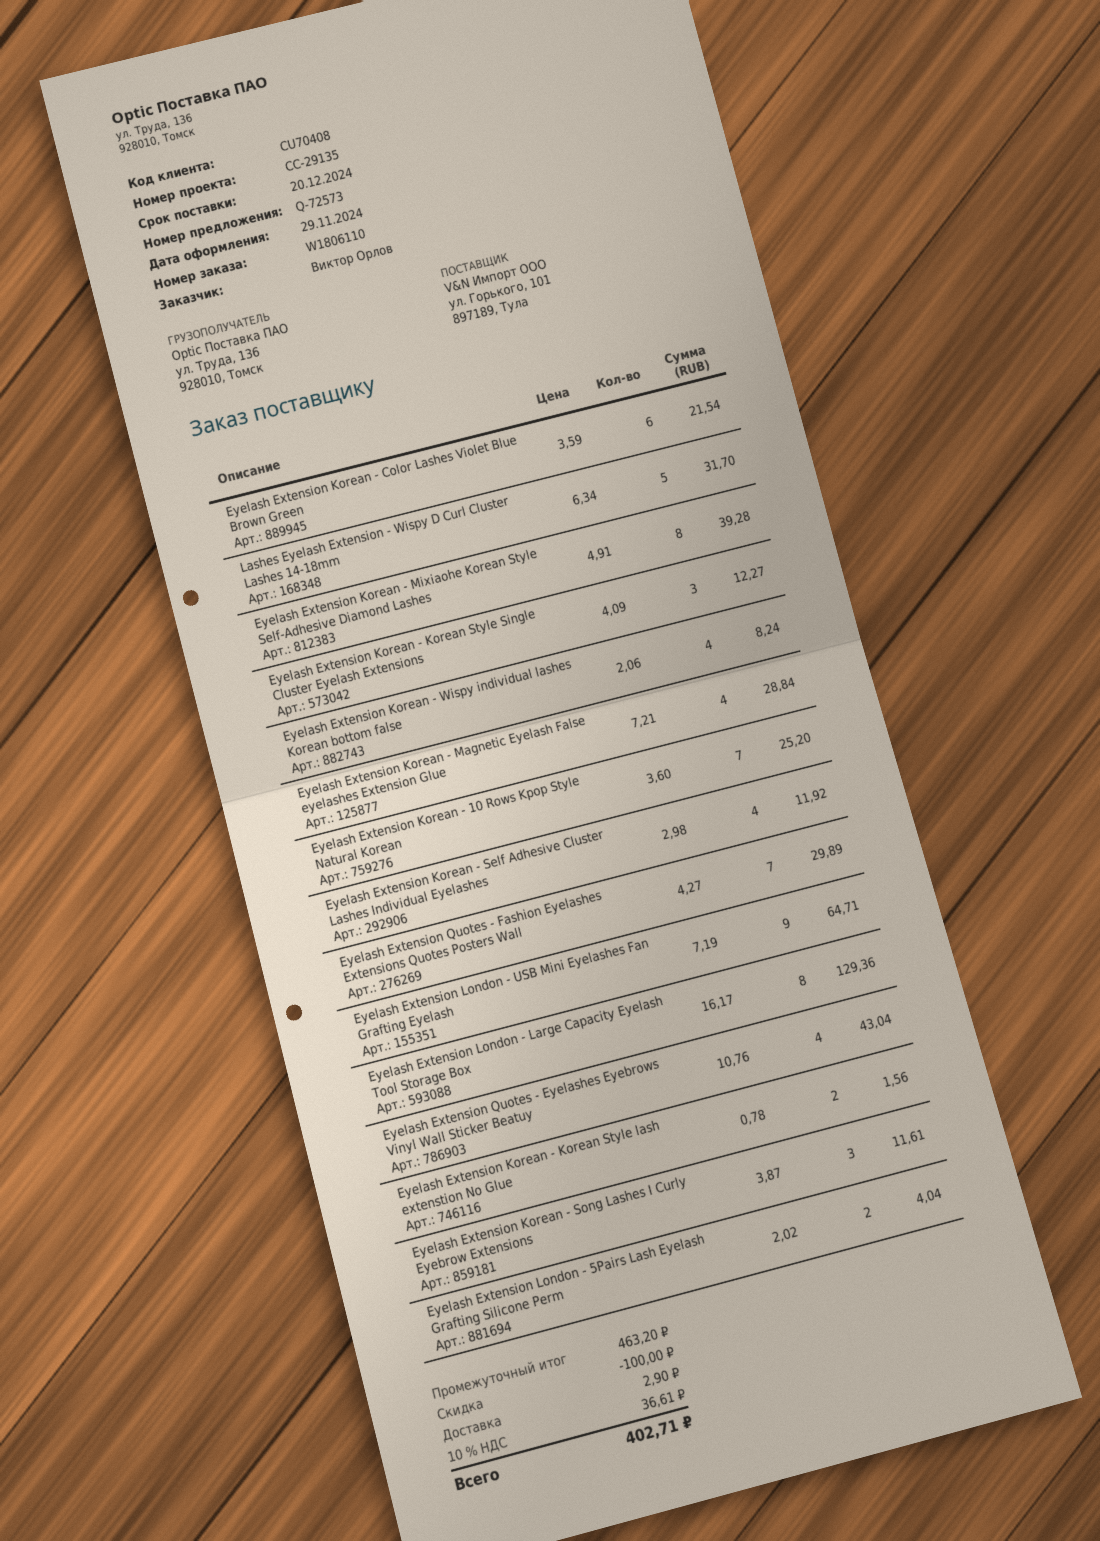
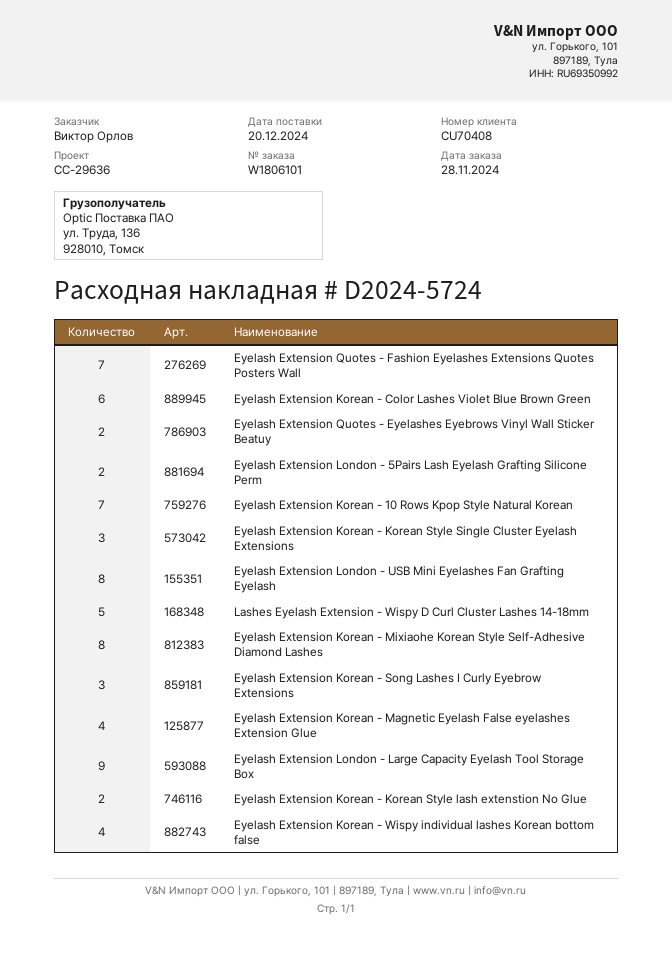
order number: W1806110 -> W1806101
order date: 2024-11-29 -> 2024-11-28
reference: CC-29135 -> CC-29636
Eyelash Extension Korean - Self Adhesive Cluster Lashes Individual Eyelashes: 4 -> none
Eyelash Extension London - USB Mini Eyelashes Fan Grafting Eyelash: 9 -> 8
Eyelash Extension London - Large Capacity Eyelash Tool Storage Box: 8 -> 9
Eyelash Extension Quotes - Eyelashes Eyebrows Vinyl Wall Sticker Beatuy: 4 -> 2

